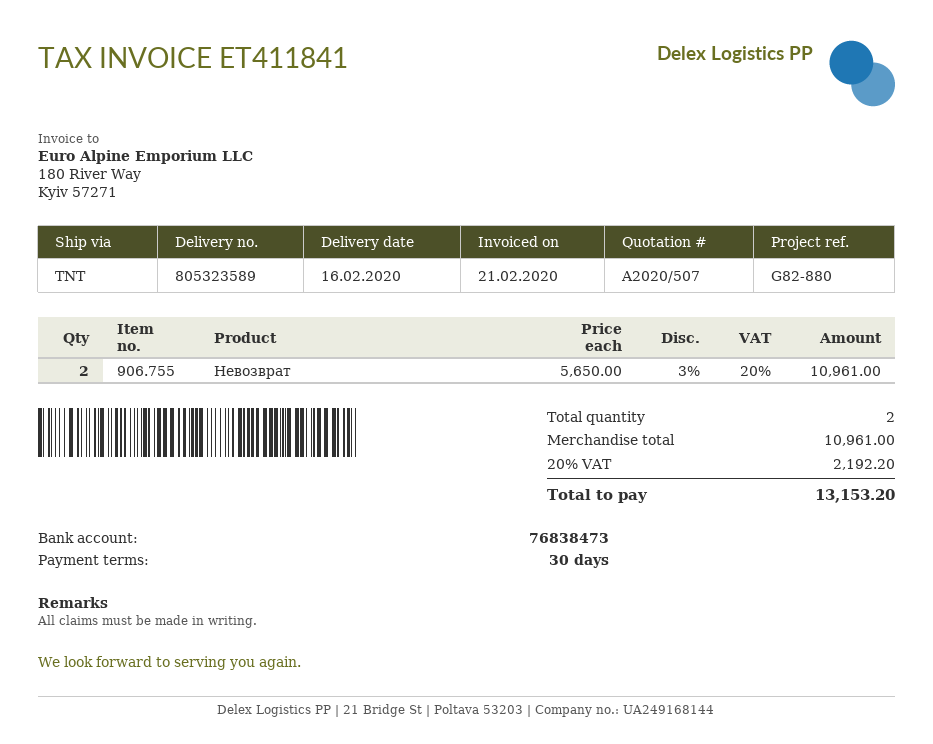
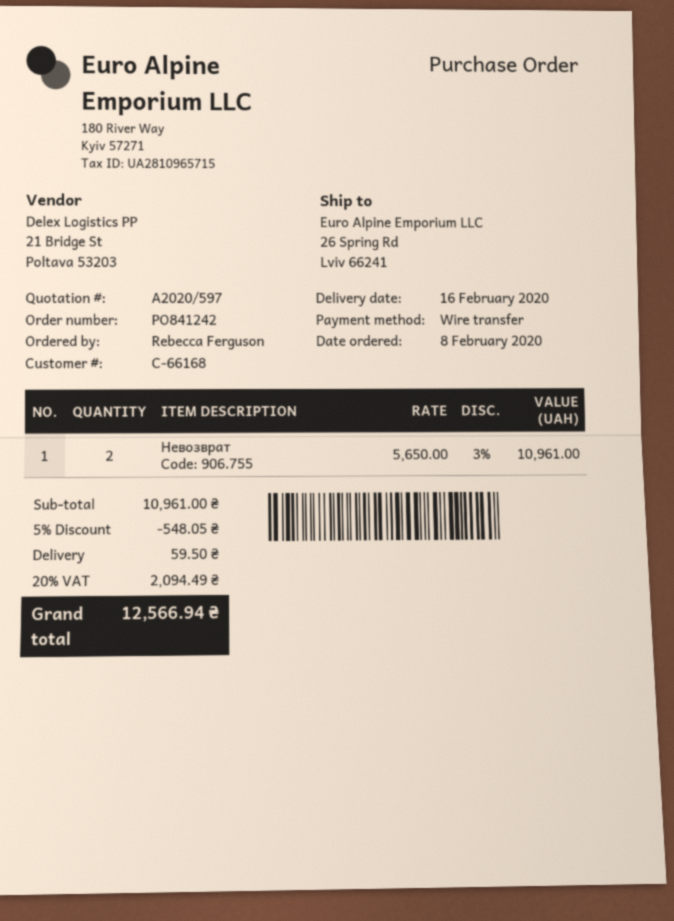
quote number: A2020/507 -> A2020/597
discount: none -> 5% = 548.05
shipping: none -> 59.50
tax: 20% = 2192.20 -> 20% = 2094.49
total: 13153.20 -> 12566.94

